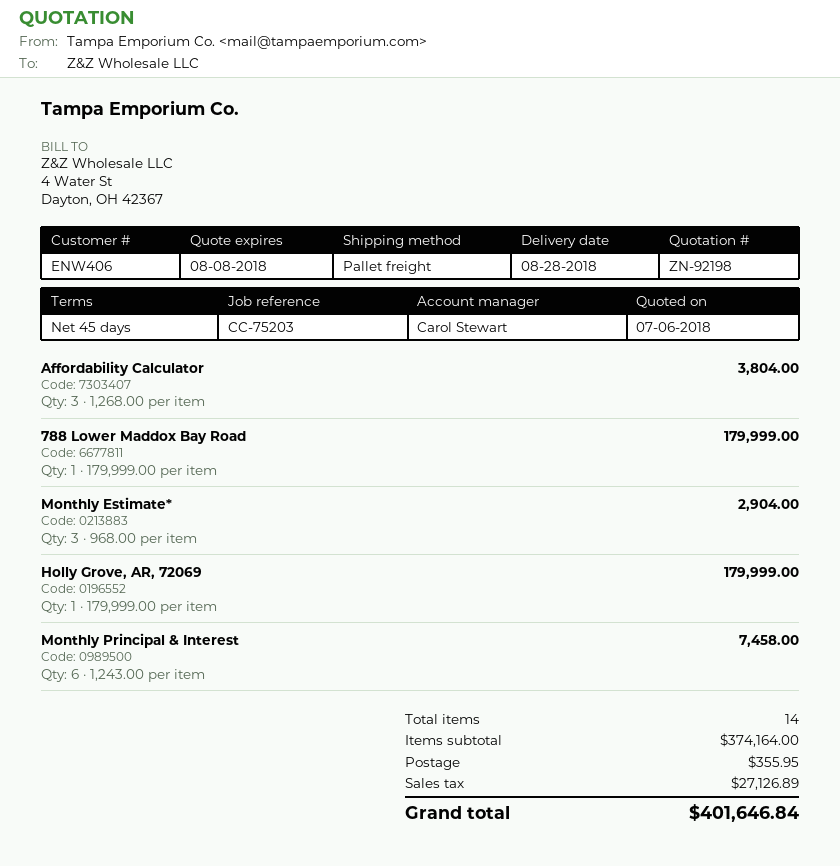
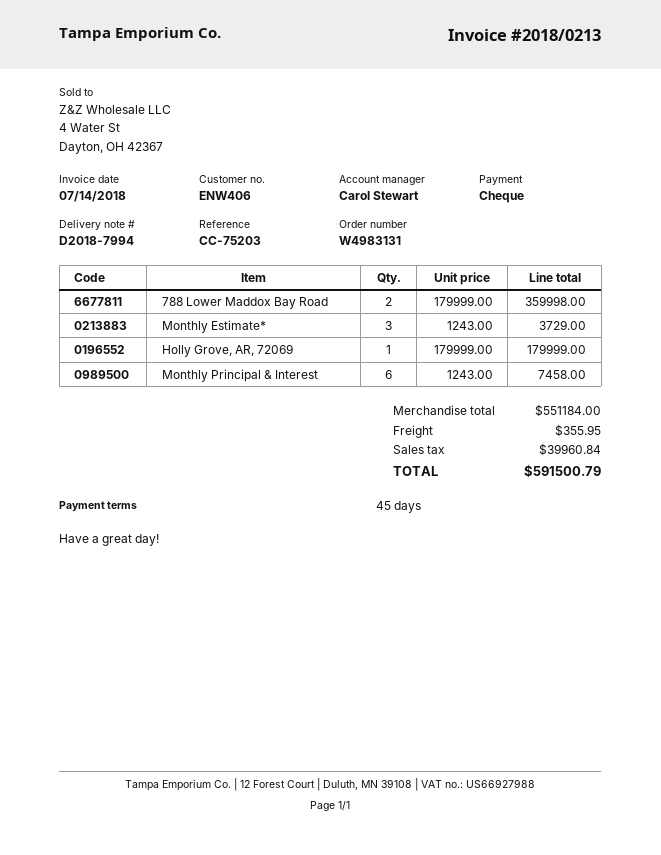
Affordability Calculator: 3 x 1268.00 = 3804.00 -> none
788 Lower Maddox Bay Road: 1 x 179999.00 = 179999.00 -> 2 x 179999.00 = 359998.00
Monthly Estimate*: 3 x 968.00 = 2904.00 -> 3 x 1243.00 = 3729.00
subtotal: 374164.00 -> 551184.00
tax: 27126.89 -> 39960.84
total: 401646.84 -> 591500.79

